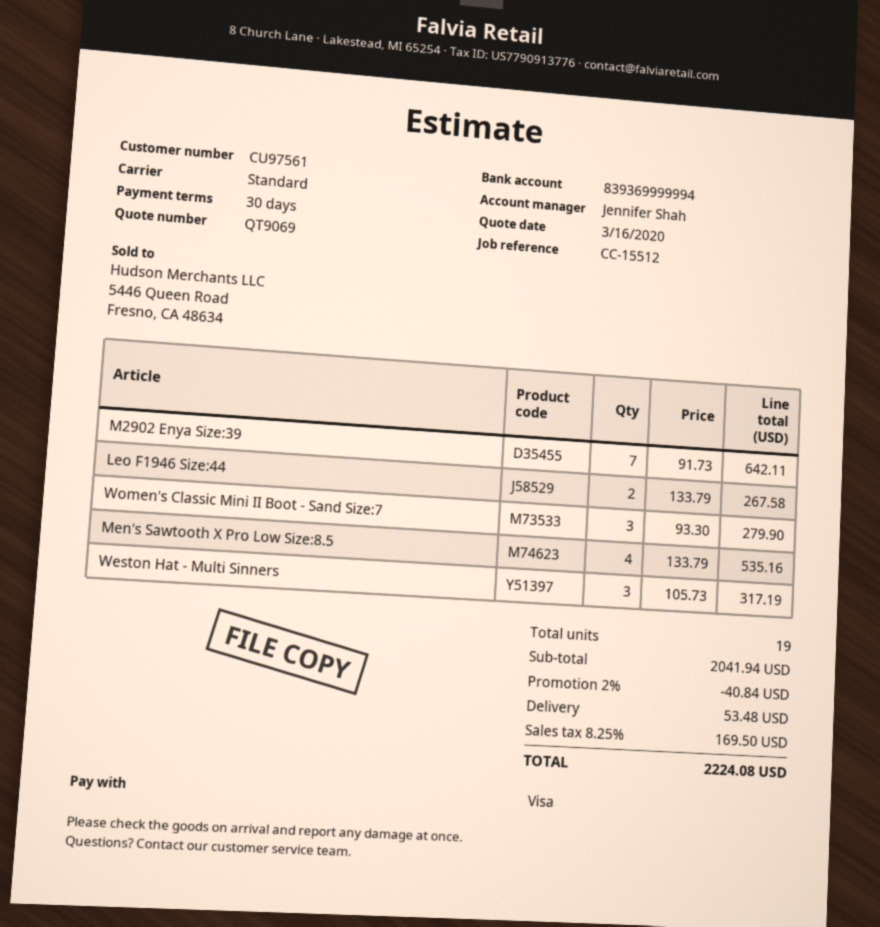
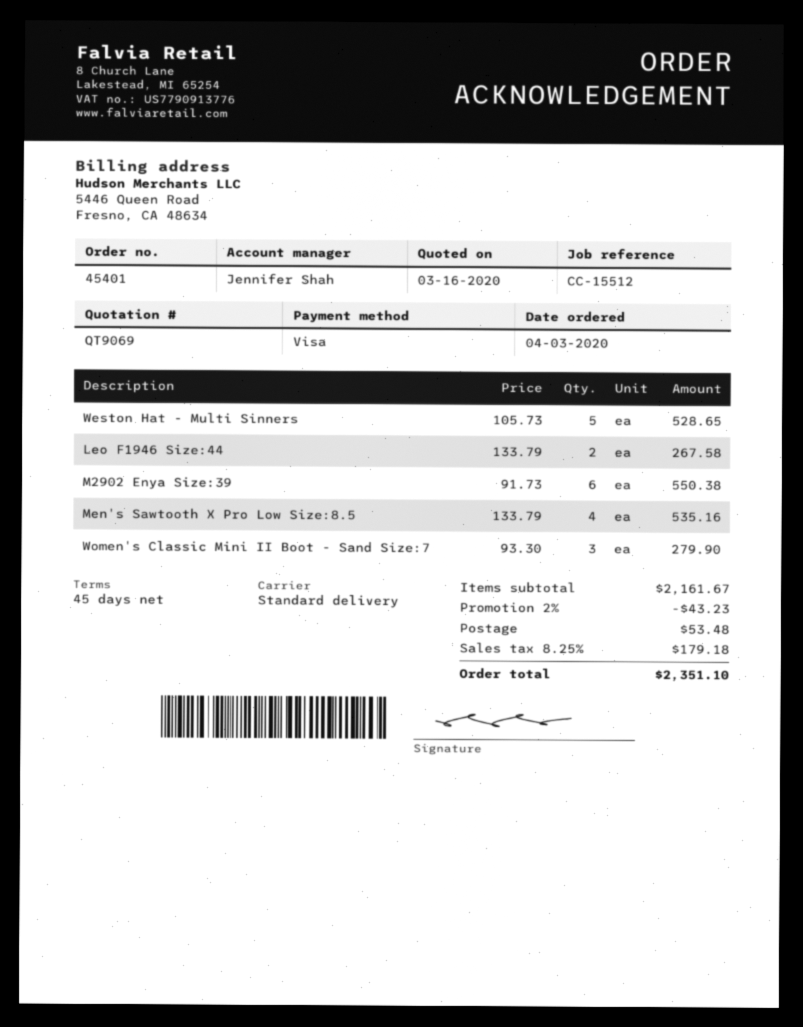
payment terms: 30 days -> 45 days
M2902 Enya Size:39: 7 x 91.73 = 642.11 -> 6 x 91.73 = 550.38
Weston Hat - Multi Sinners: 3 x 105.73 = 317.19 -> 5 x 105.73 = 528.65
subtotal: 2041.94 -> 2161.67
discount: 2% = 40.84 -> 2% = 43.23
tax: 8.25% = 169.50 -> 8.25% = 179.18
total: 2224.08 -> 2351.10

